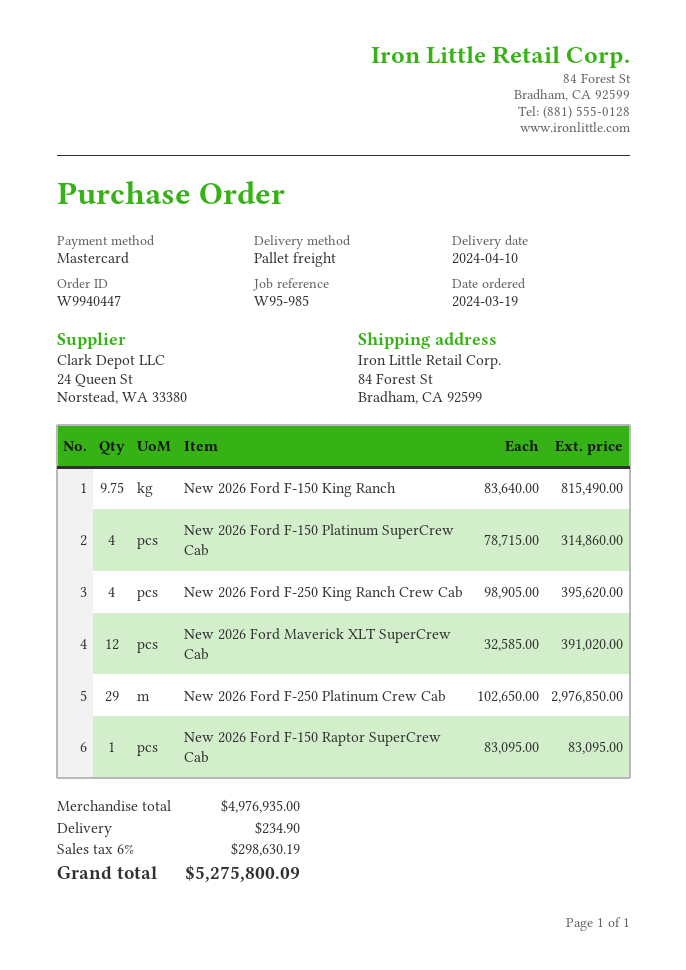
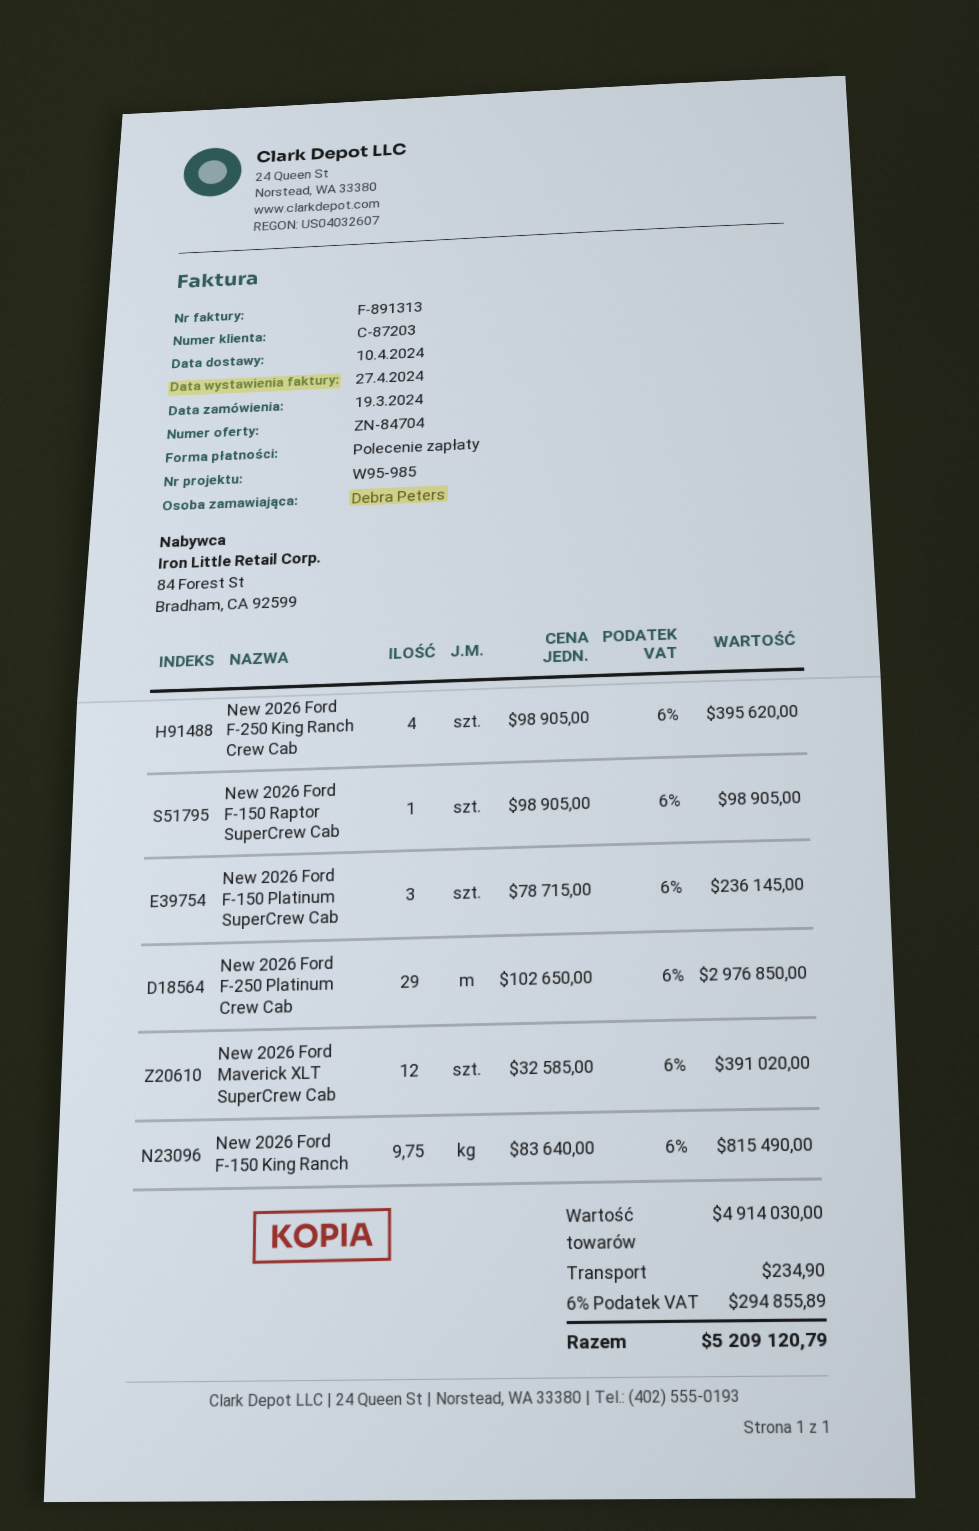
payment method: Mastercard -> direct debit
New 2026 Ford F-150 Platinum SuperCrew Cab: 4 x 78715.00 = 314860.00 -> 3 x 78715.00 = 236145.00
New 2026 Ford F-150 Raptor SuperCrew Cab: 1 x 83095.00 = 83095.00 -> 1 x 98905.00 = 98905.00
subtotal: 4976935.00 -> 4914030.00
tax: 6% = 298630.19 -> 6% = 294855.89
total: 5275800.09 -> 5209120.79

